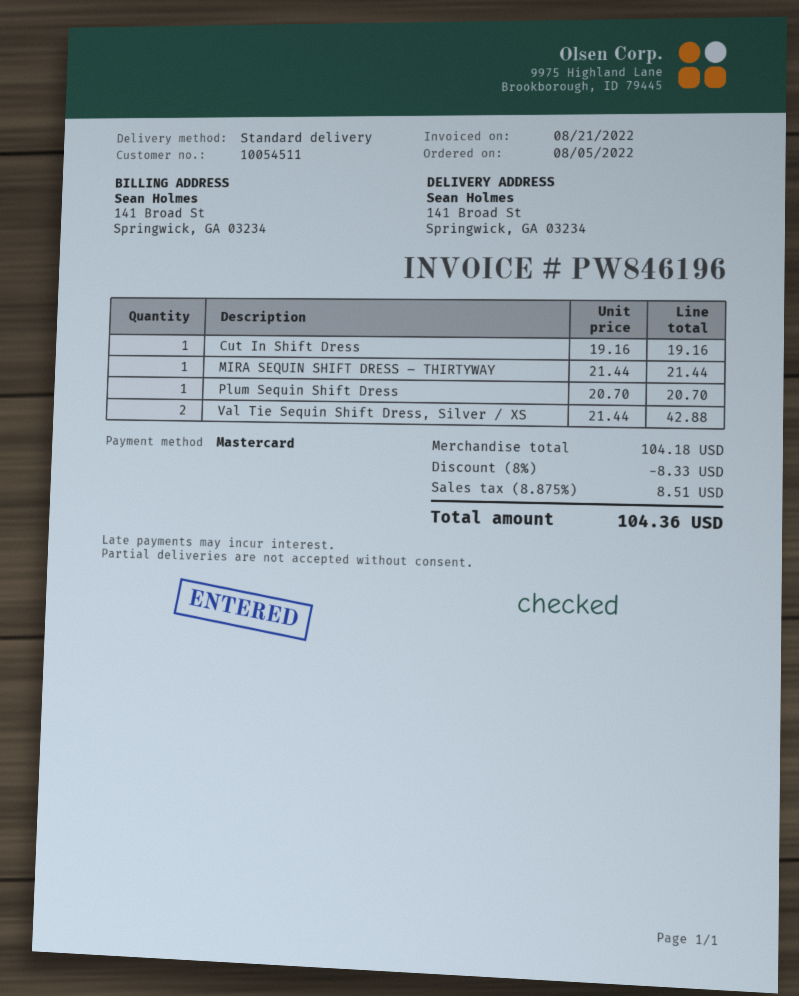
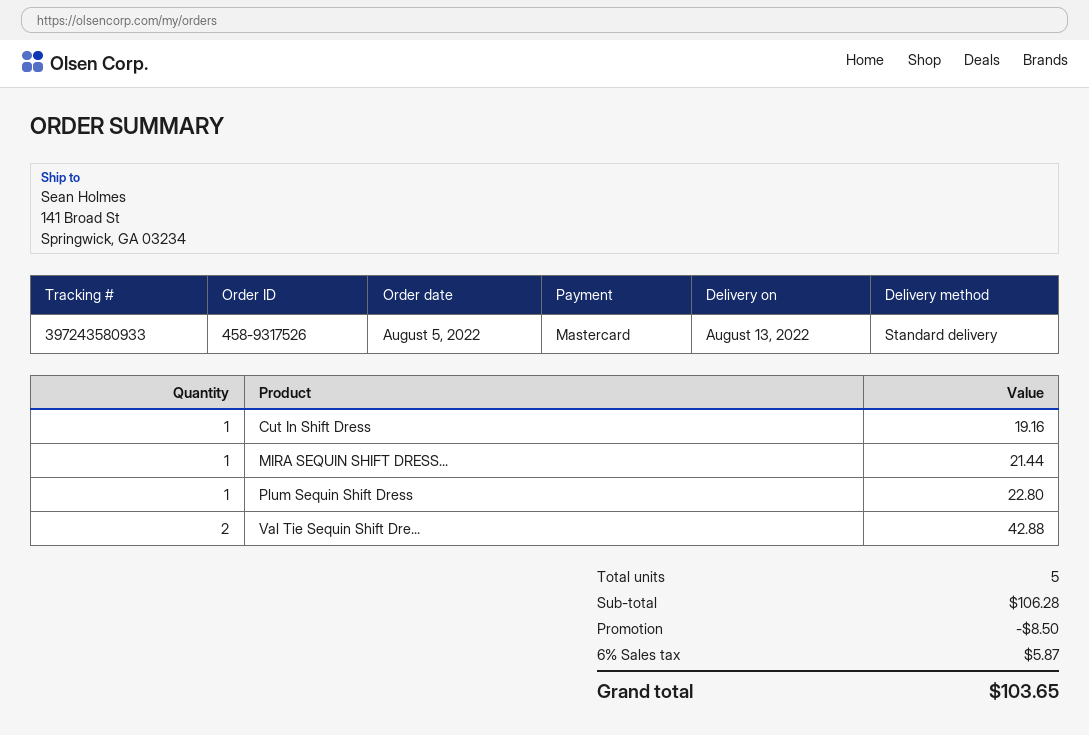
Plum Sequin Shift Dress: 1 for 20.70 -> 1 for 22.80
subtotal: 104.18 -> 106.28
discount: 8.33 -> 8.50
tax: 8.875% = 8.51 -> 6% = 5.87
total: 104.36 -> 103.65

